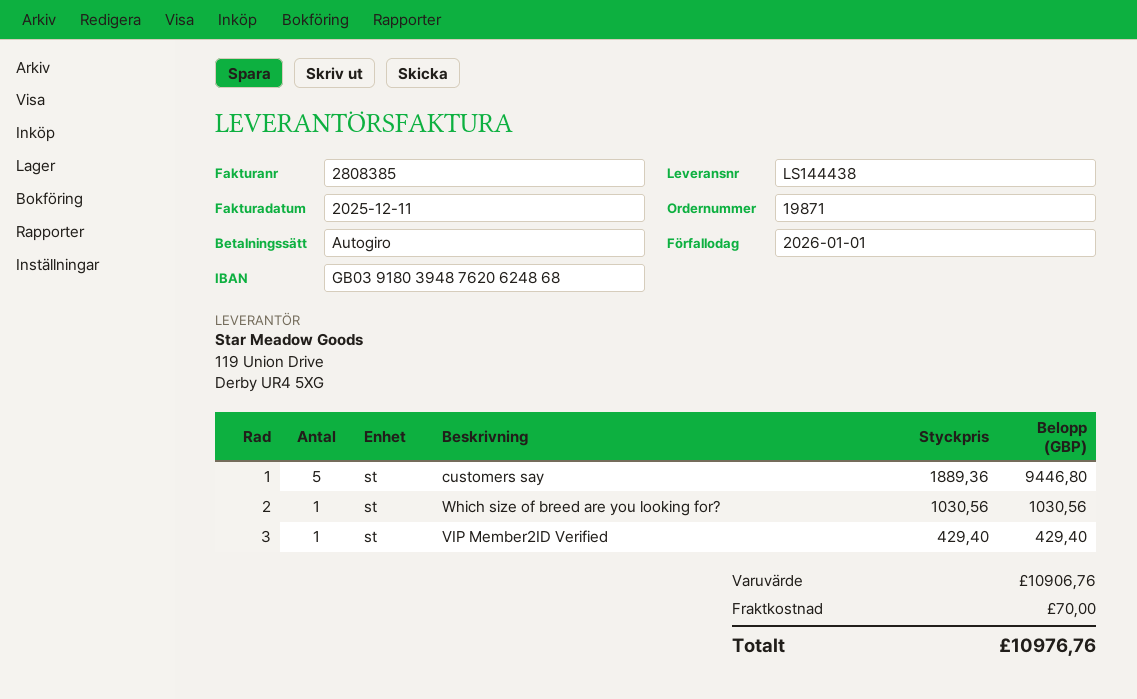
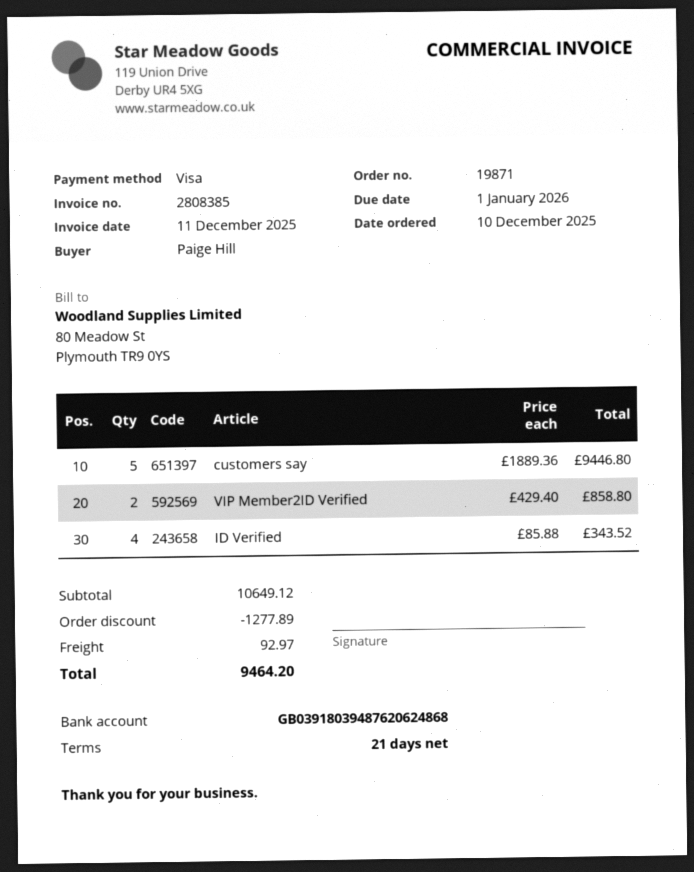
payment method: direct debit -> Visa
Which size of breed are you looking for?: 1 x 1030.56 = 1030.56 -> none
VIP Member2ID Verified: 1 x 429.40 = 429.40 -> 2 x 429.40 = 858.80
ID Verified: none -> 4 x 85.88 = 343.52
subtotal: 10906.76 -> 10649.12
discount: none -> 1277.89
shipping: 70.00 -> 92.97
total: 10976.76 -> 9464.20

